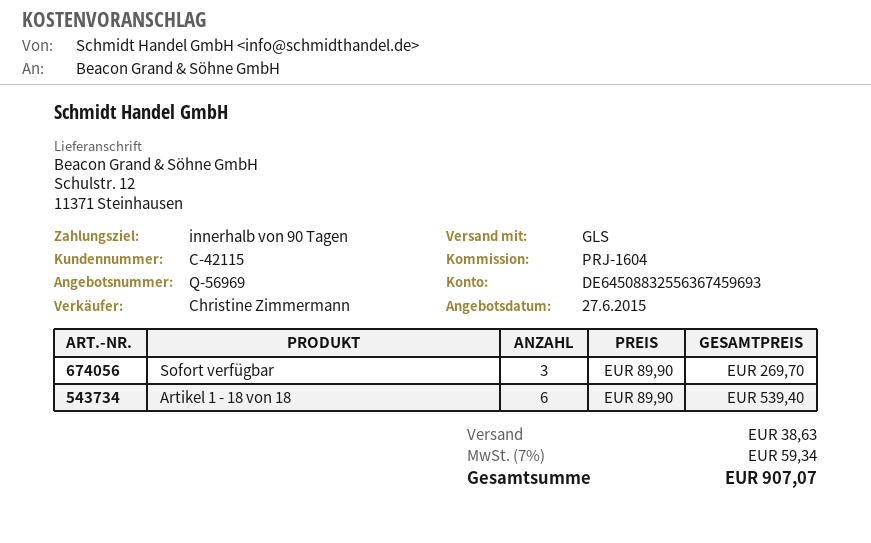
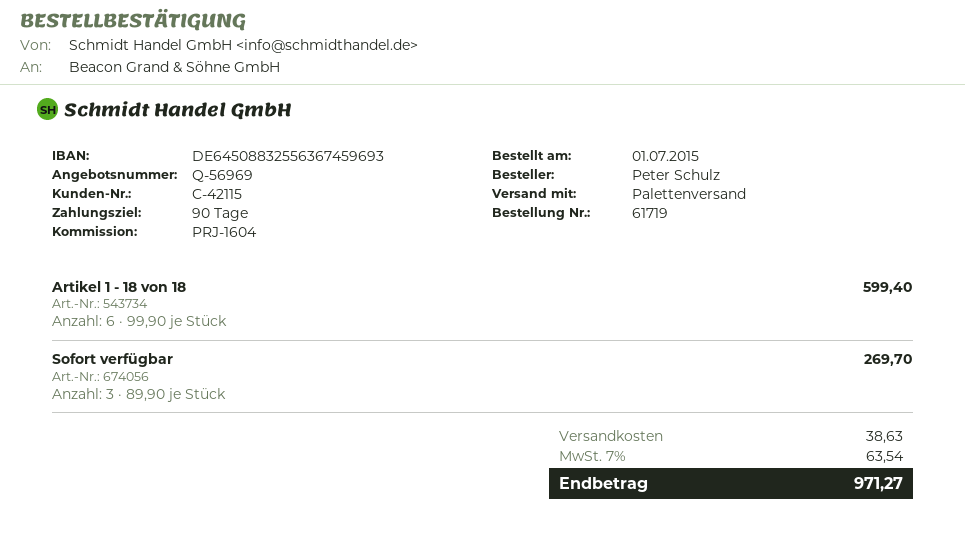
shipping method: GLS -> pallet freight
Artikel 1 - 18 von 18: 6 x 89.90 = 539.40 -> 6 x 99.90 = 599.40
tax: 7% = 59.34 -> 7% = 63.54
total: 907.07 -> 971.27

